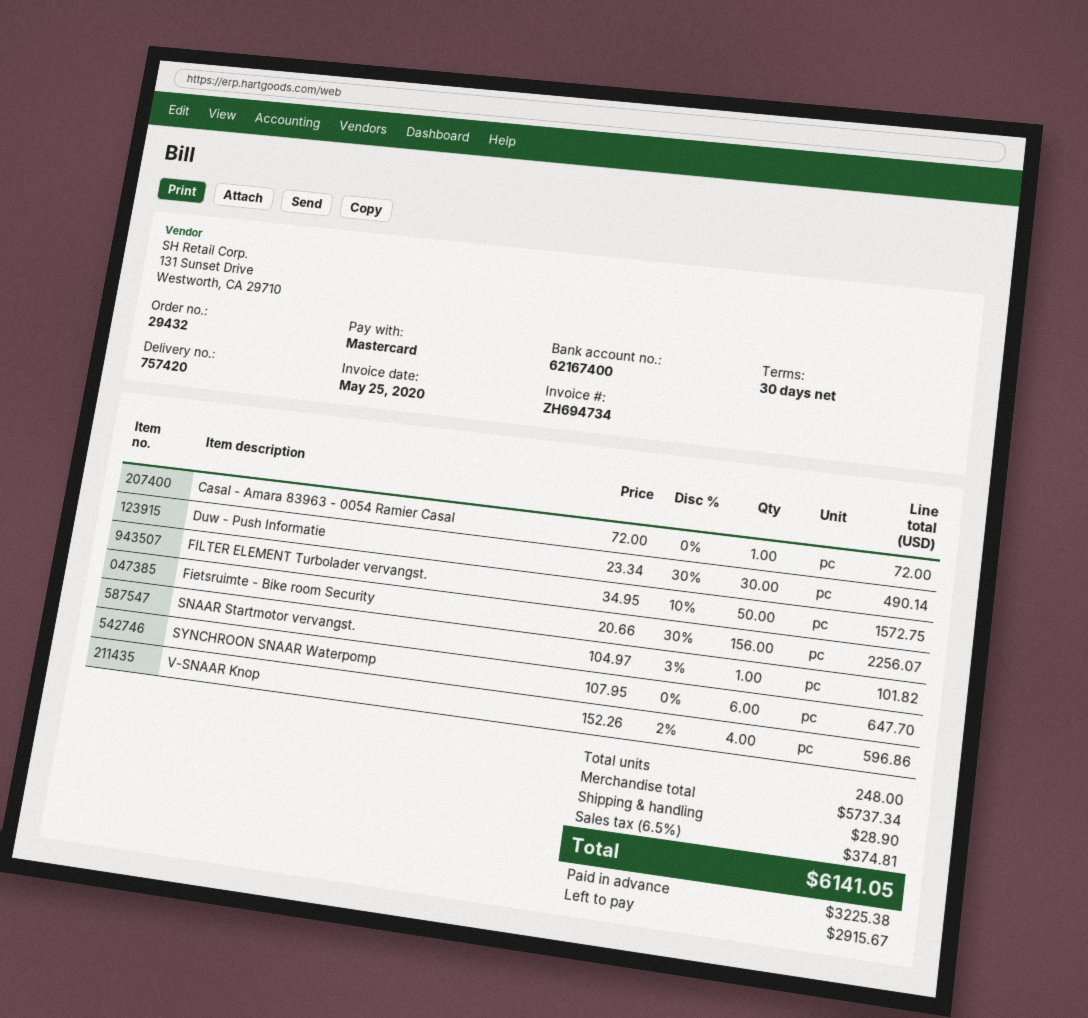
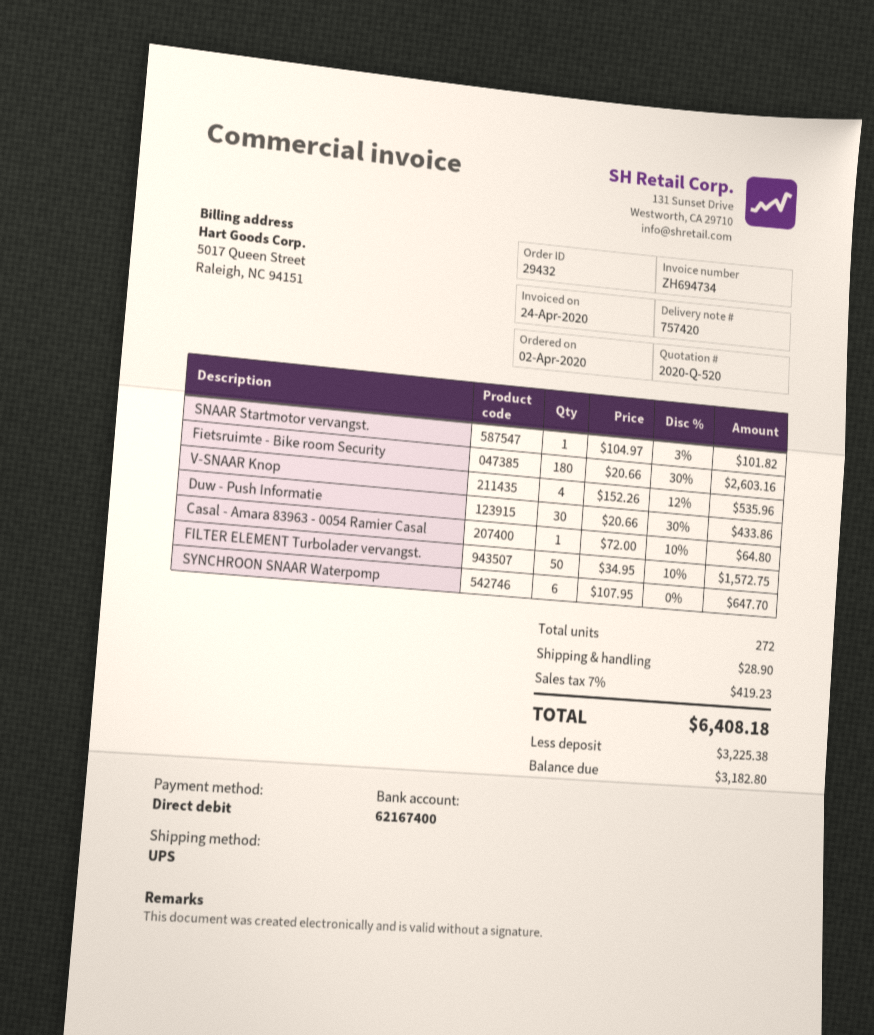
invoice date: 2020-05-25 -> 2020-04-24
payment method: Mastercard -> direct debit
Casal - Amara 83963 - 0054 Ramier Casal: 1 x 72.00 = 72.00 -> 1 x 72.00 - 10% = 64.80
Duw - Push Informatie: 30 x 23.34 - 30% = 490.14 -> 30 x 20.66 - 30% = 433.86
Fietsruimte - Bike room Security: 156 x 20.66 - 30% = 2256.07 -> 180 x 20.66 - 30% = 2603.16
V-SNAAR Knop: 4 x 152.26 - 2% = 596.86 -> 4 x 152.26 - 12% = 535.96
total quantity: 248 -> 272
tax: 6.5% = 374.81 -> 7% = 419.23
total: 6141.05 -> 6408.18
balance: 2915.67 -> 3182.80

